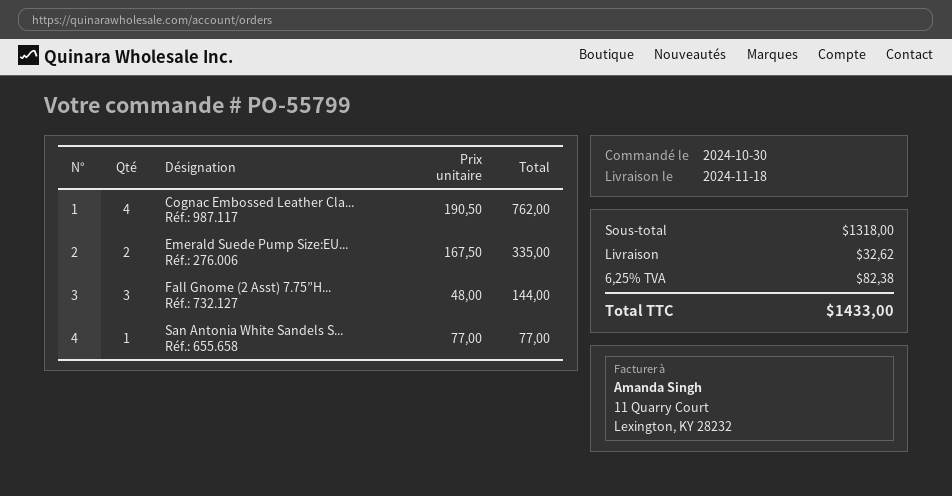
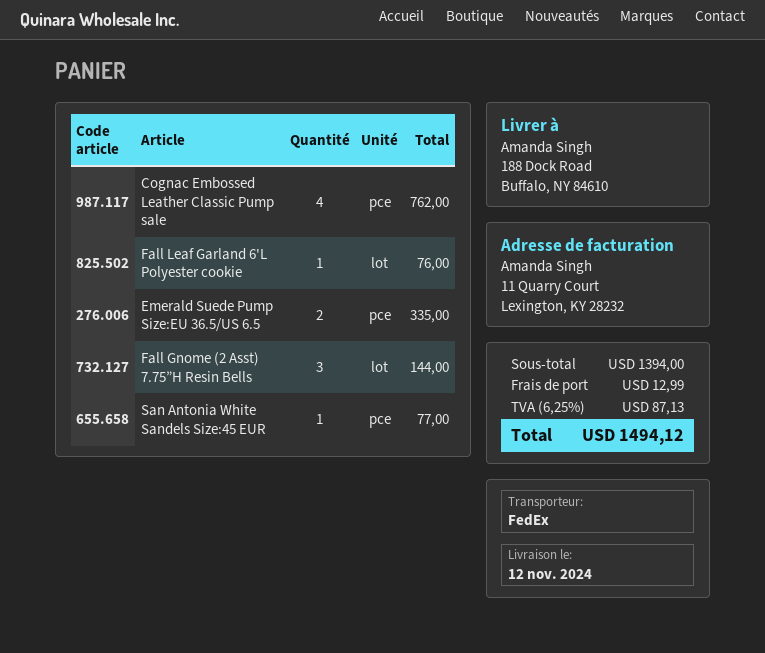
delivery date: 2024-11-18 -> 2024-11-12
Fall Leaf Garland 6'L Polyester cookie: none -> 1 for 76.00
subtotal: 1318.00 -> 1394.00
shipping: 32.62 -> 12.99
tax: 6.25% = 82.38 -> 6.25% = 87.13
total: 1433.00 -> 1494.12

